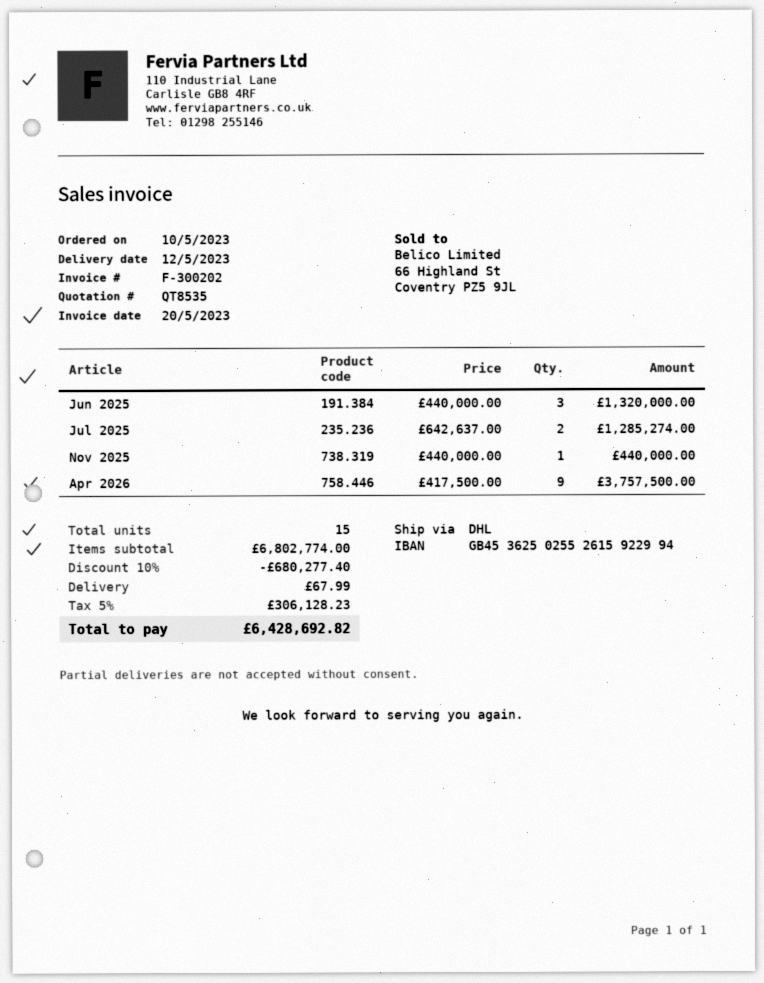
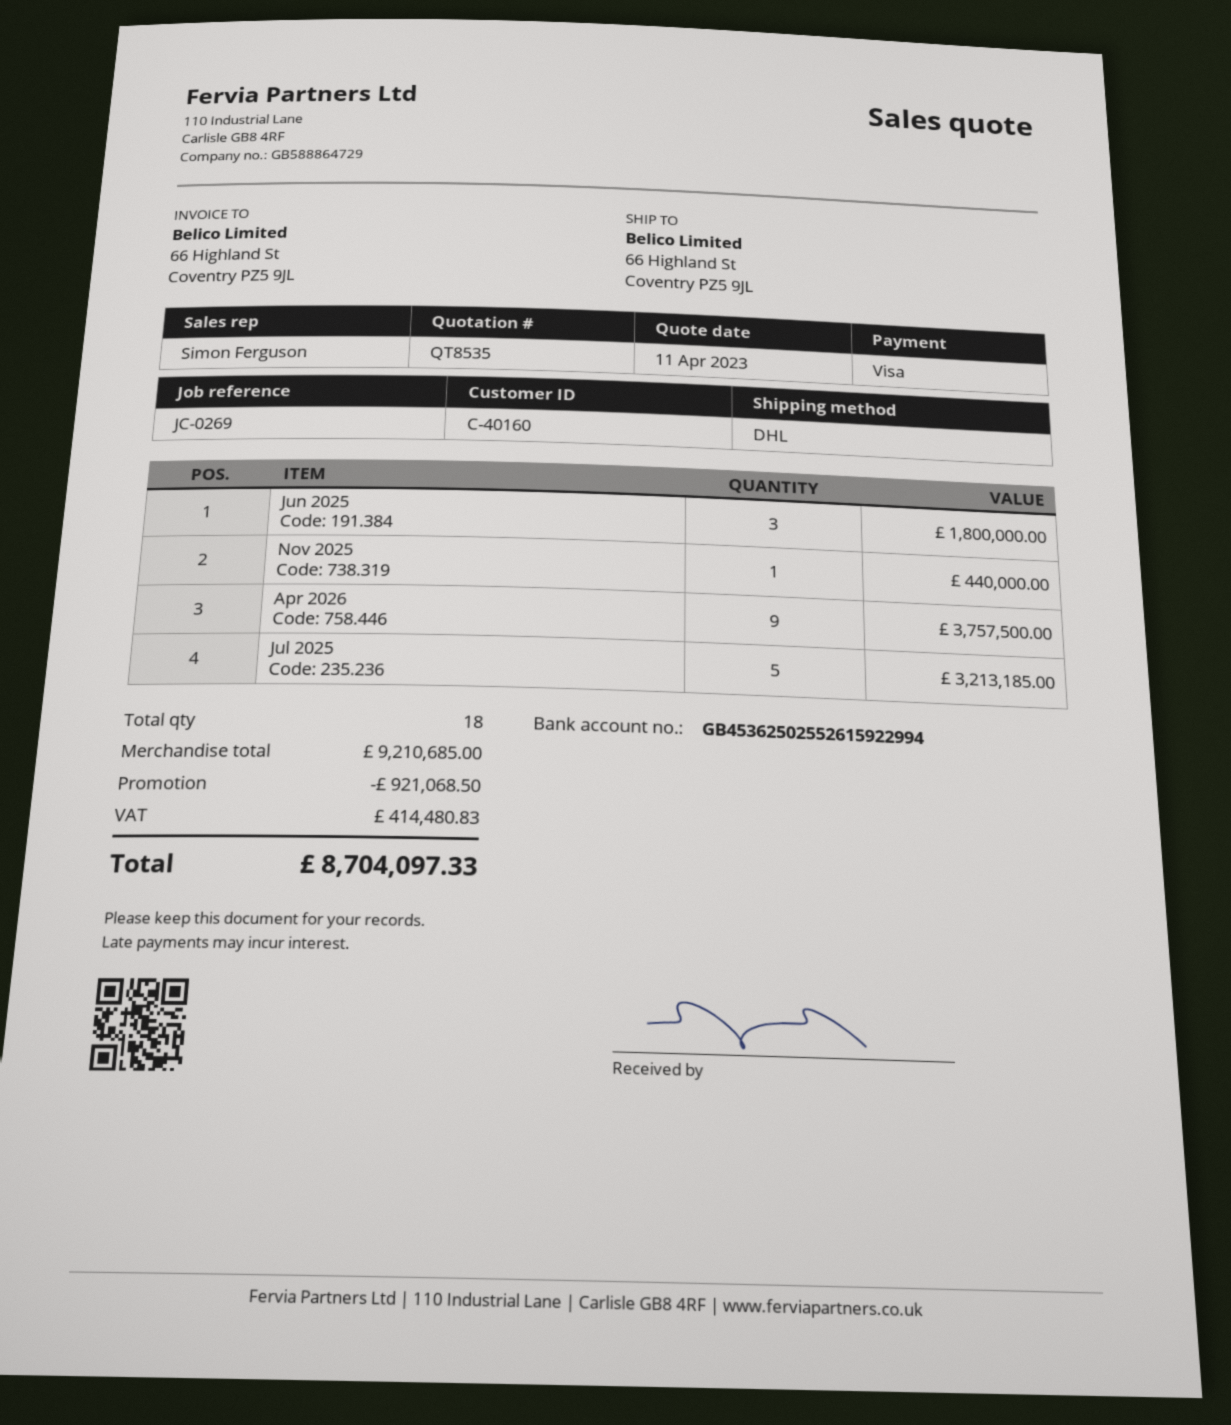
Jun 2025: 3 for 1320000.00 -> 3 for 1800000.00
Jul 2025: 2 for 1285274.00 -> 5 for 3213185.00
total quantity: 15 -> 18
subtotal: 6802774.00 -> 9210685.00
discount: 680277.40 -> 921068.50
shipping: 67.99 -> none
tax: 306128.23 -> 414480.83
total: 6428692.82 -> 8704097.33

